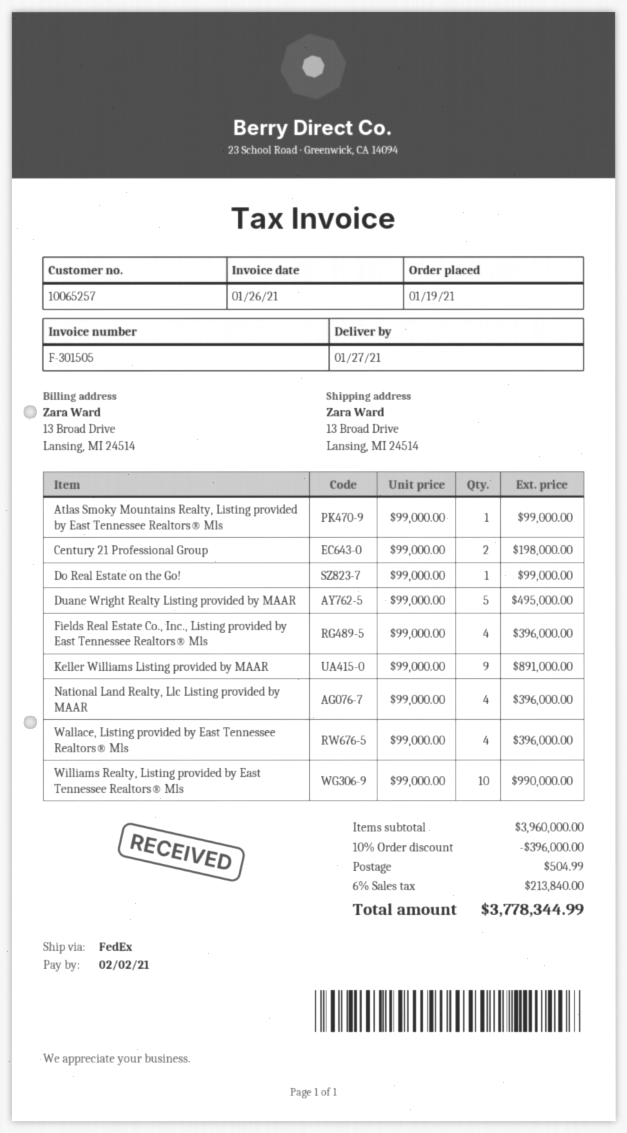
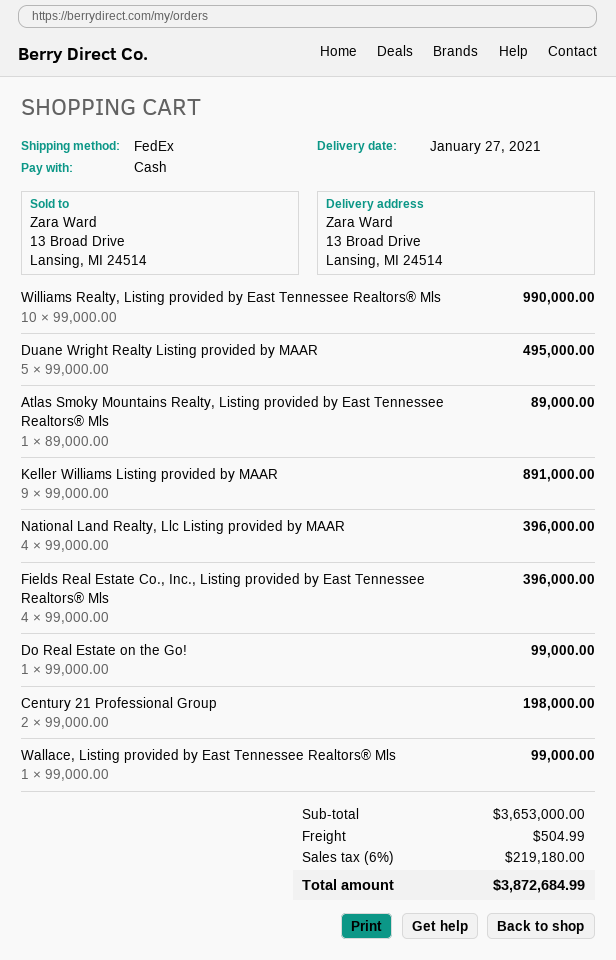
Atlas Smoky Mountains Realty, Listing provided by East Tennessee Realtors® Mls: 1 x 99000.00 = 99000.00 -> 1 x 89000.00 = 89000.00
Wallace, Listing provided by East Tennessee Realtors® Mls: 4 x 99000.00 = 396000.00 -> 1 x 99000.00 = 99000.00
subtotal: 3960000.00 -> 3653000.00
discount: 10% = 396000.00 -> none
tax: 6% = 213840.00 -> 6% = 219180.00
total: 3778344.99 -> 3872684.99

